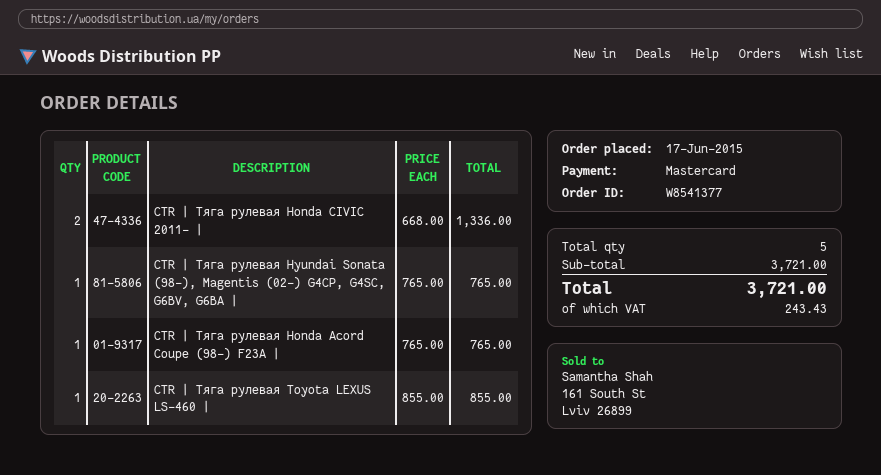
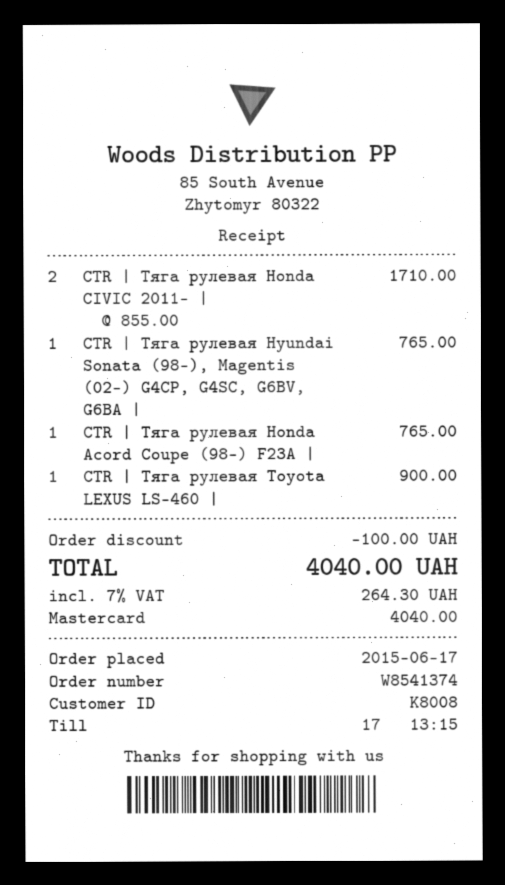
order number: W8541377 -> W8541374
CTR | Тяга рулевая Honda CIVIC 2011- |: 2 x 668.00 = 1336.00 -> 2 x 855.00 = 1710.00
CTR | Тяга рулевая Toyota LEXUS LS-460 |: 1 x 855.00 = 855.00 -> 1 x 900.00 = 900.00
discount: none -> 100.00
tax: 243.43 -> 264.30
total: 3721.00 -> 4040.00

